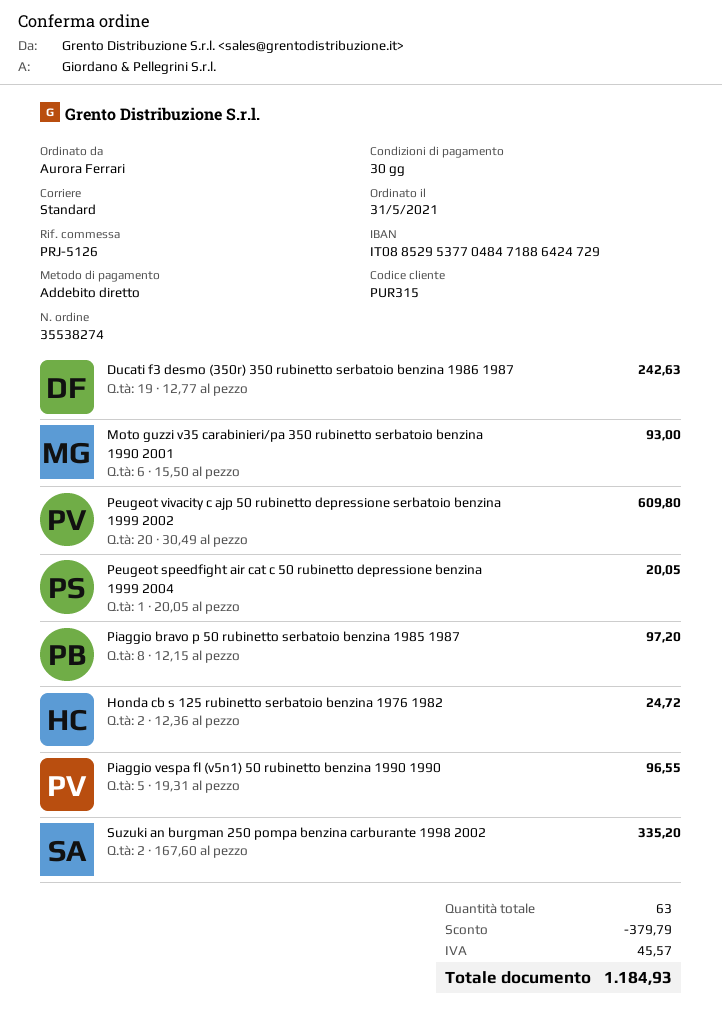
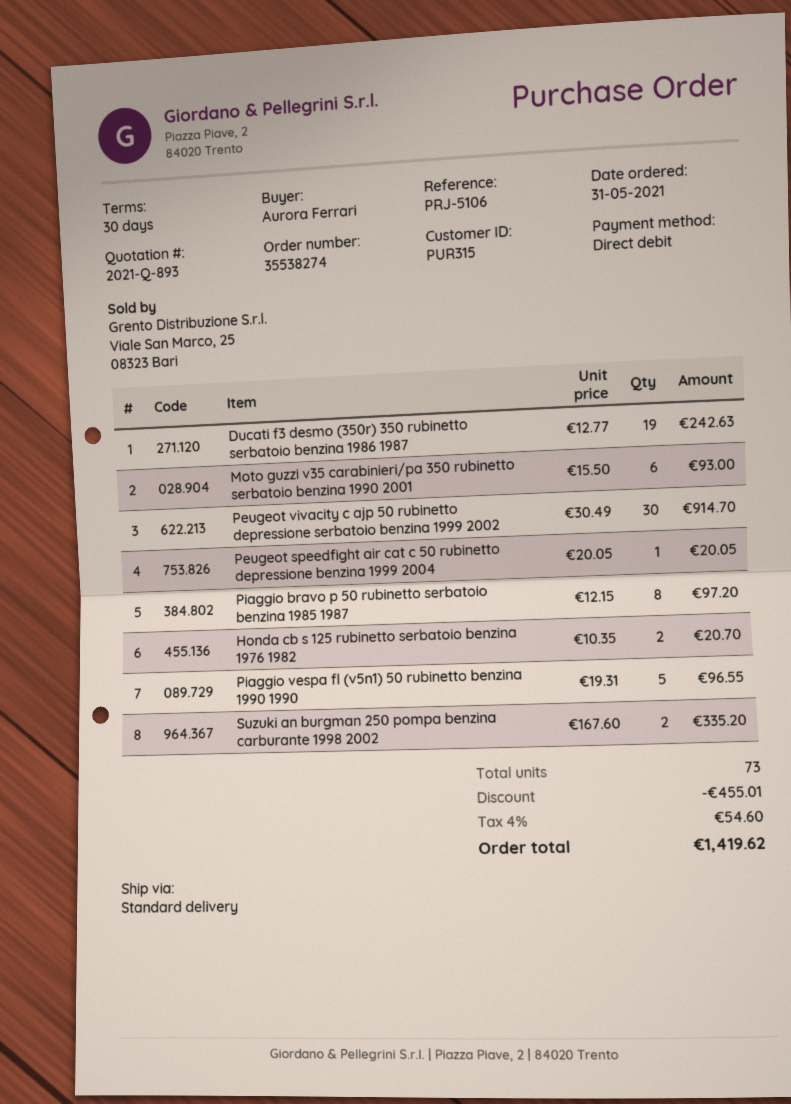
reference: PRJ-5126 -> PRJ-5106
Peugeot vivacity c ajp 50 rubinetto depressione serbatoio benzina 1999 2002: 20 x 30.49 = 609.80 -> 30 x 30.49 = 914.70
Honda cb s 125 rubinetto serbatoio benzina 1976 1982: 2 x 12.36 = 24.72 -> 2 x 10.35 = 20.70
total quantity: 63 -> 73
discount: 379.79 -> 455.01
tax: 45.57 -> 54.60
total: 1184.93 -> 1419.62

